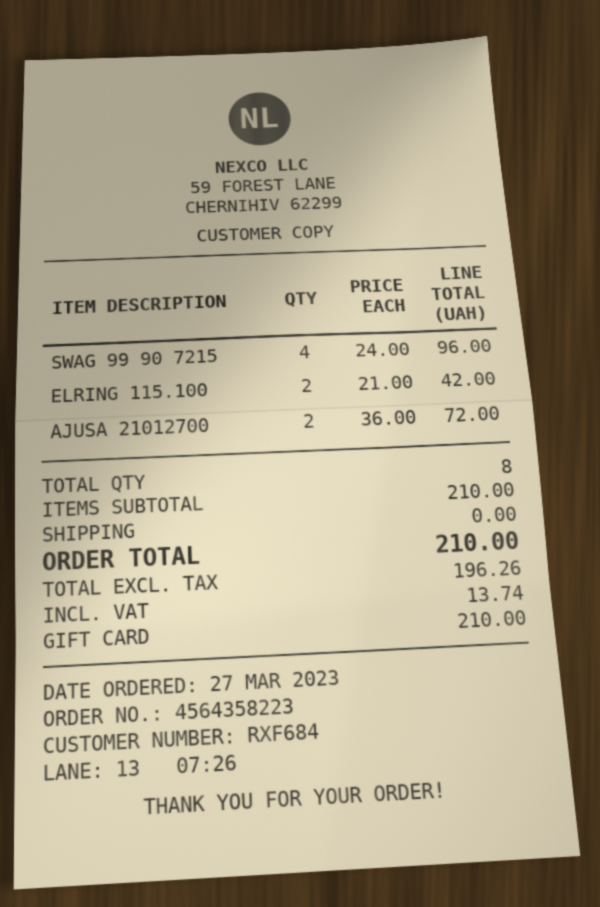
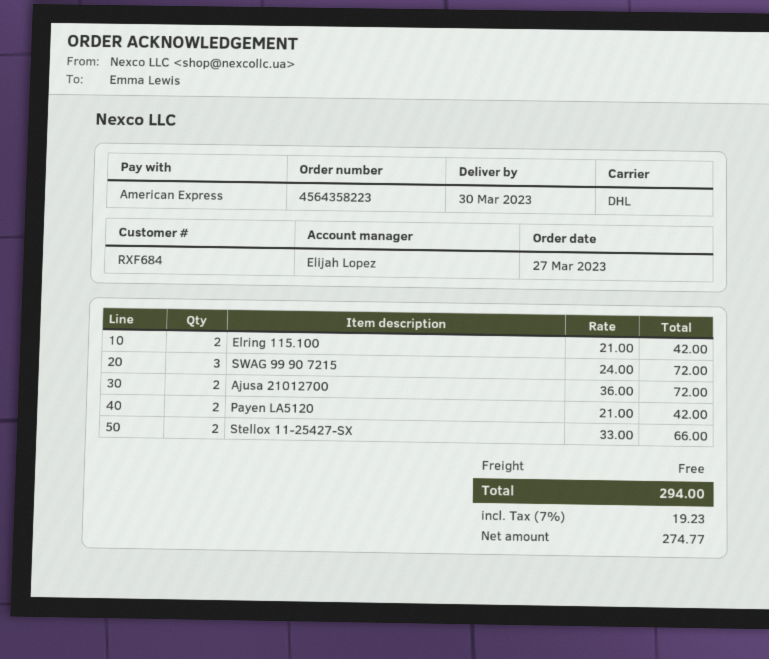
payment method: gift card -> American Express
SWAG 99 90 7215: 4 x 24.00 = 96.00 -> 3 x 24.00 = 72.00
Payen LA5120: none -> 2 x 21.00 = 42.00
Stellox 11-25427-SX: none -> 2 x 33.00 = 66.00
net: 196.26 -> 274.77
tax: 13.74 -> 19.23
total: 210.00 -> 294.00

